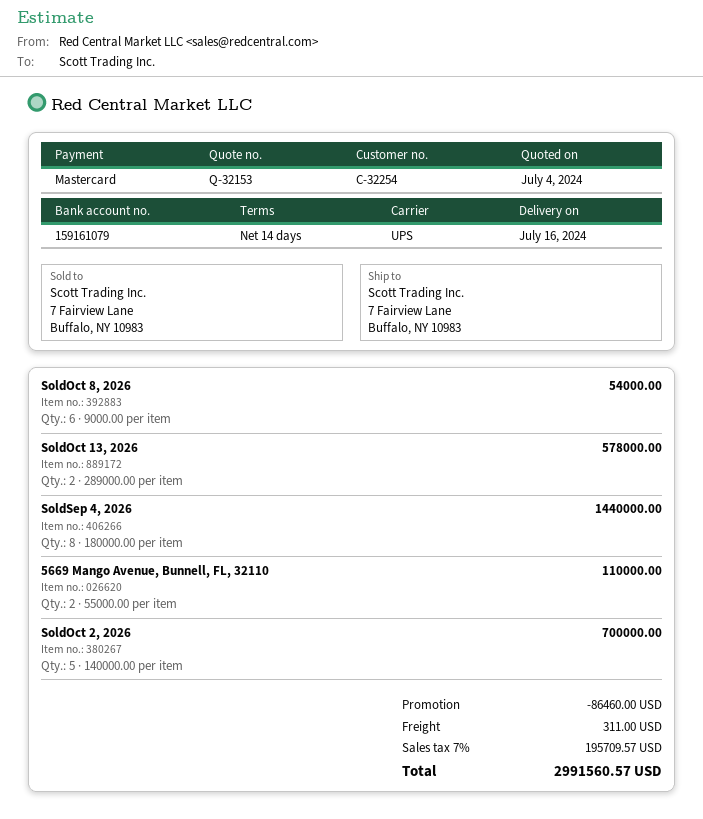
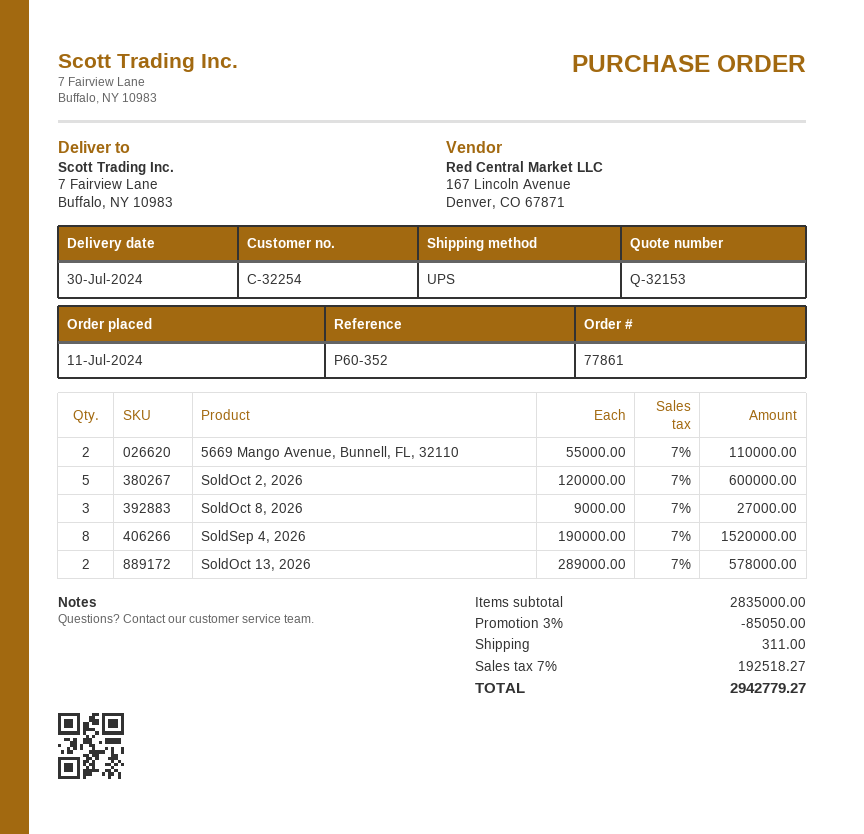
delivery date: 2024-07-16 -> 2024-07-30
SoldOct 8, 2026: 6 x 9000.00 = 54000.00 -> 3 x 9000.00 = 27000.00
SoldSep 4, 2026: 8 x 180000.00 = 1440000.00 -> 8 x 190000.00 = 1520000.00
SoldOct 2, 2026: 5 x 140000.00 = 700000.00 -> 5 x 120000.00 = 600000.00
discount: 86460.00 -> 85050.00
tax: 7% = 195709.57 -> 7% = 192518.27
total: 2991560.57 -> 2942779.27

